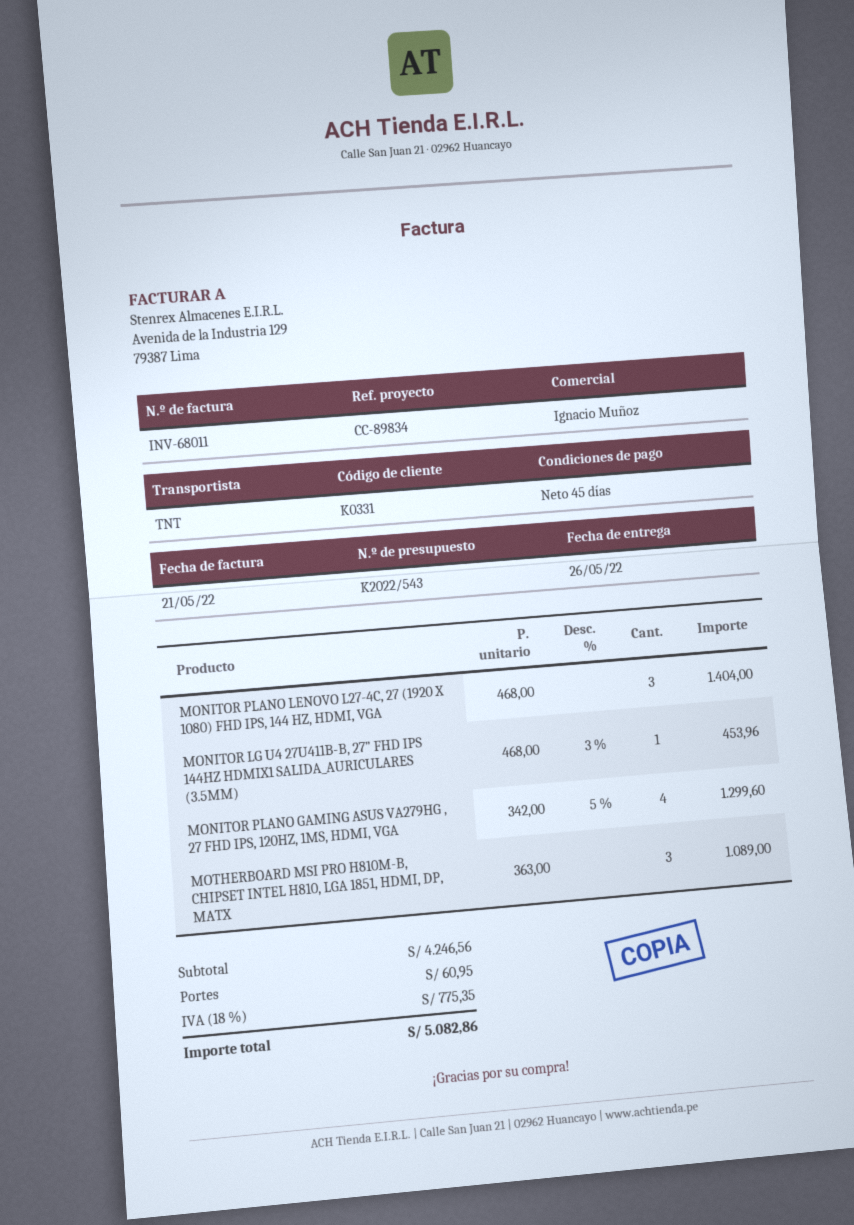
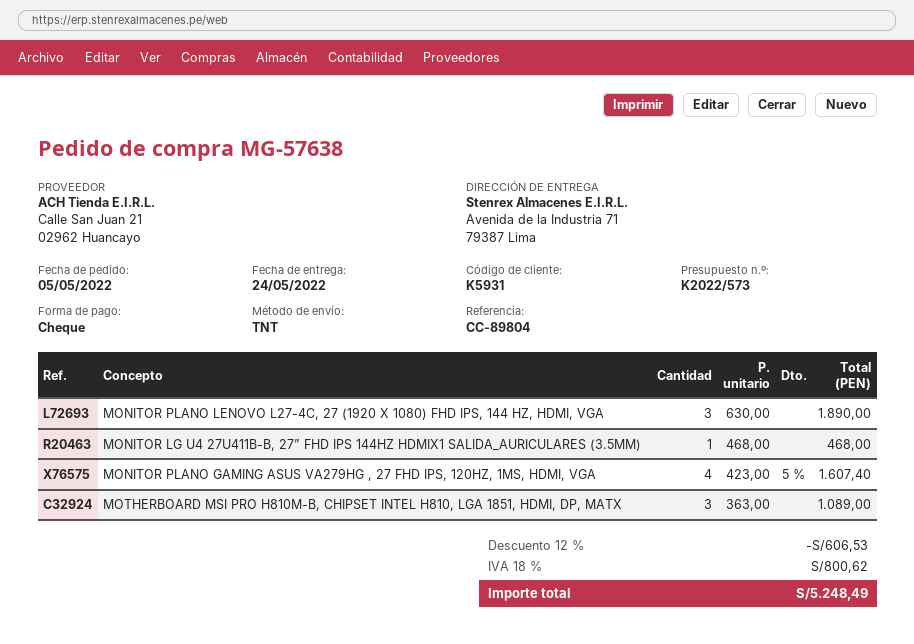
quote number: K2022/543 -> K2022/573
delivery date: 2022-05-26 -> 2022-05-24
customer number: K0331 -> K5931
reference: CC-89834 -> CC-89804
MONITOR PLANO LENOVO L27-4C, 27 (1920 X 1080) FHD IPS, 144 HZ, HDMI, VGA: 3 x 468.00 = 1404.00 -> 3 x 630.00 = 1890.00
MONITOR LG U4 27U411B-B, 27” FHD IPS 144HZ HDMIX1 SALIDA_AURICULARES (3.5MM): 1 x 468.00 - 3% = 453.96 -> 1 x 468.00 = 468.00
MONITOR PLANO GAMING ASUS VA279HG , 27 FHD IPS, 120HZ, 1MS, HDMI, VGA: 4 x 342.00 - 5% = 1299.60 -> 4 x 423.00 - 5% = 1607.40
discount: none -> 12% = 606.53
shipping: 60.95 -> none
tax: 18% = 775.35 -> 18% = 800.62
total: 5082.86 -> 5248.49

